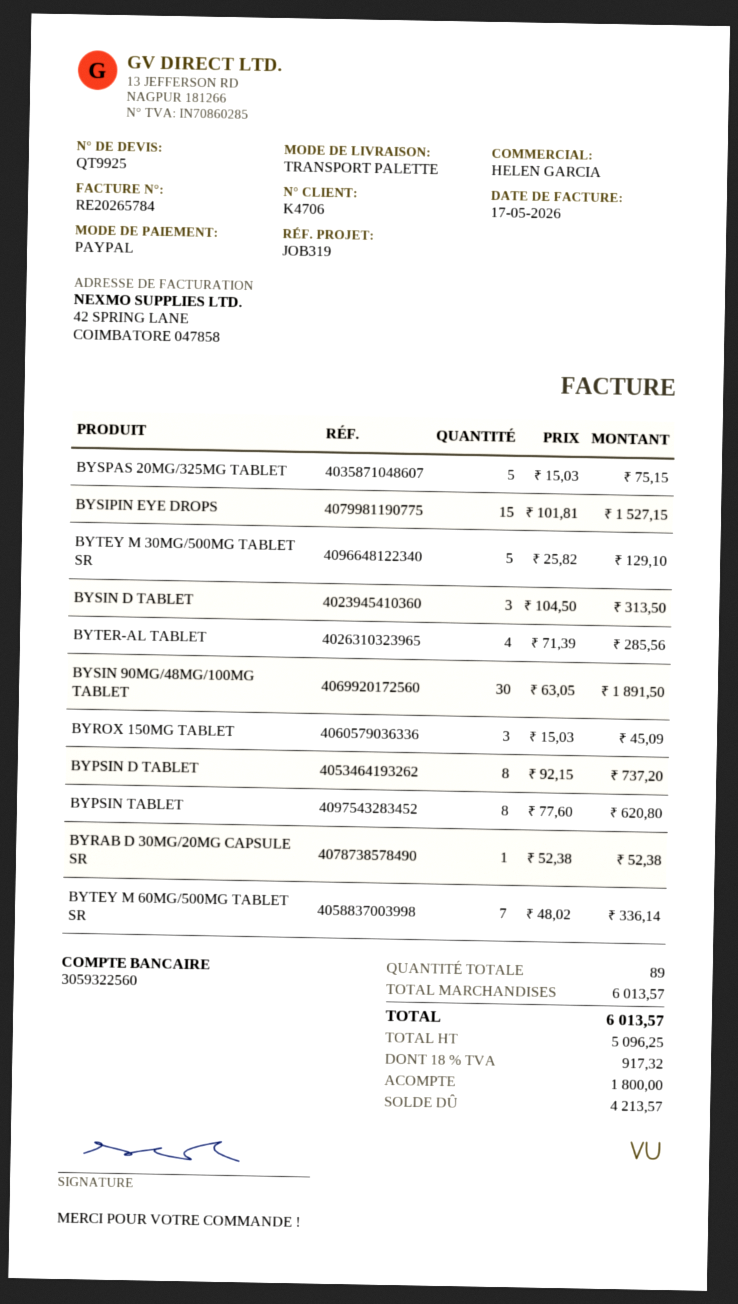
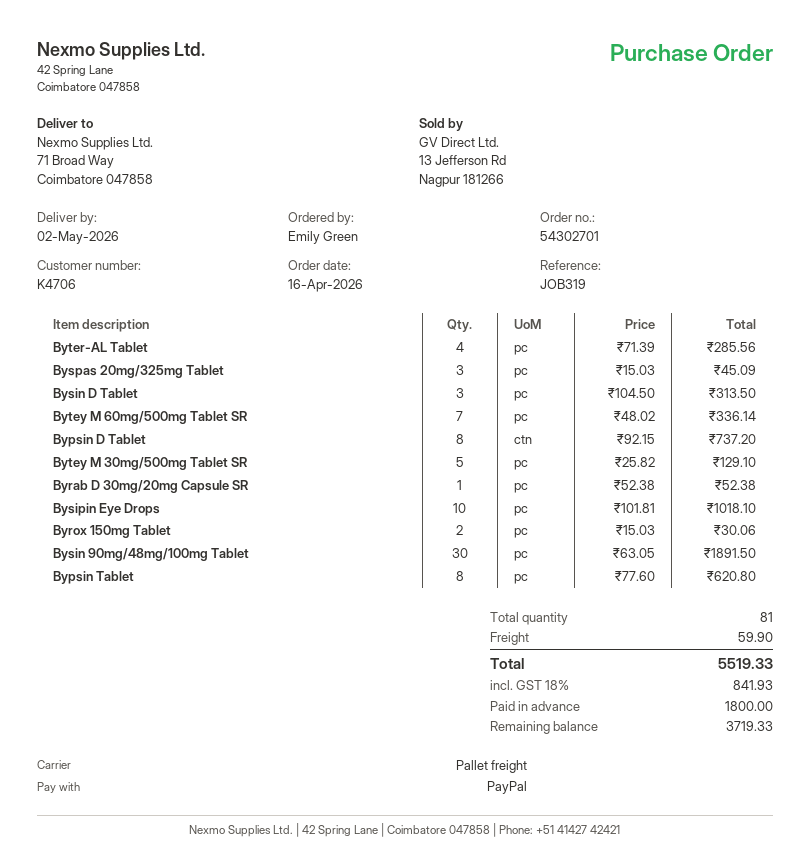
BYSPAS 20MG/325MG TABLET: 5 x 15.03 = 75.15 -> 3 x 15.03 = 45.09
BYSIPIN EYE DROPS: 15 x 101.81 = 1527.15 -> 10 x 101.81 = 1018.10
BYROX 150MG TABLET: 3 x 15.03 = 45.09 -> 2 x 15.03 = 30.06
total quantity: 89 -> 81
shipping: none -> 59.90
tax: 18% = 917.32 -> 18% = 841.93
total: 6013.57 -> 5519.33
balance: 4213.57 -> 3719.33

